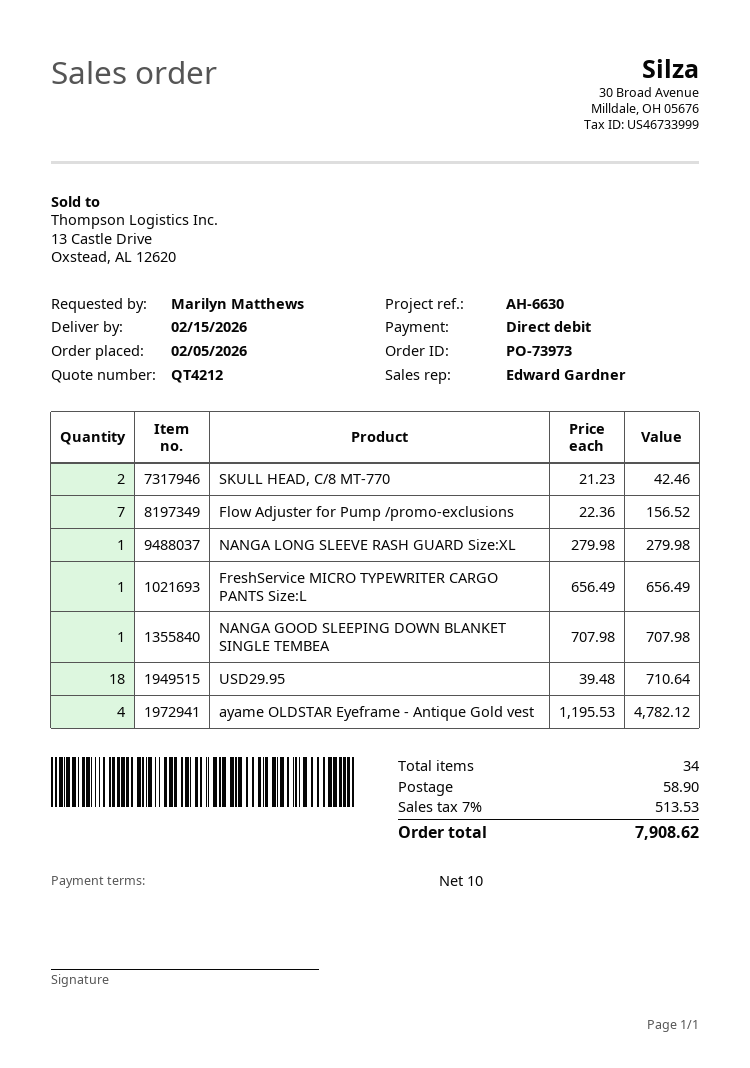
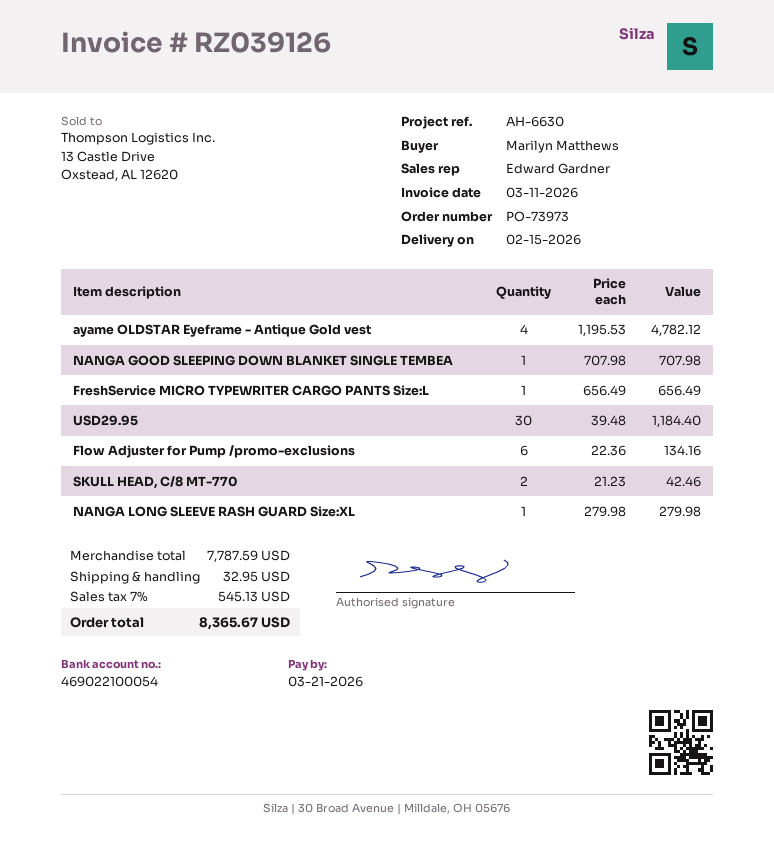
Flow Adjuster for Pump /promo-exclusions: 7 x 22.36 = 156.52 -> 6 x 22.36 = 134.16
USD29.95: 18 x 39.48 = 710.64 -> 30 x 39.48 = 1184.40
shipping: 58.90 -> 32.95
tax: 7% = 513.53 -> 7% = 545.13
total: 7908.62 -> 8365.67

